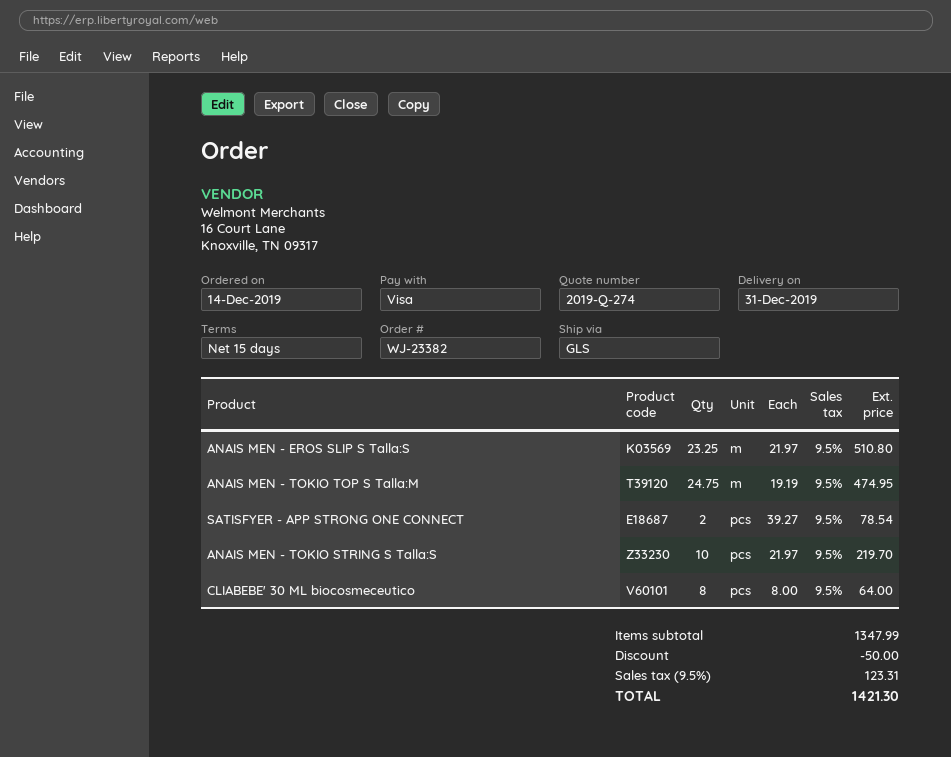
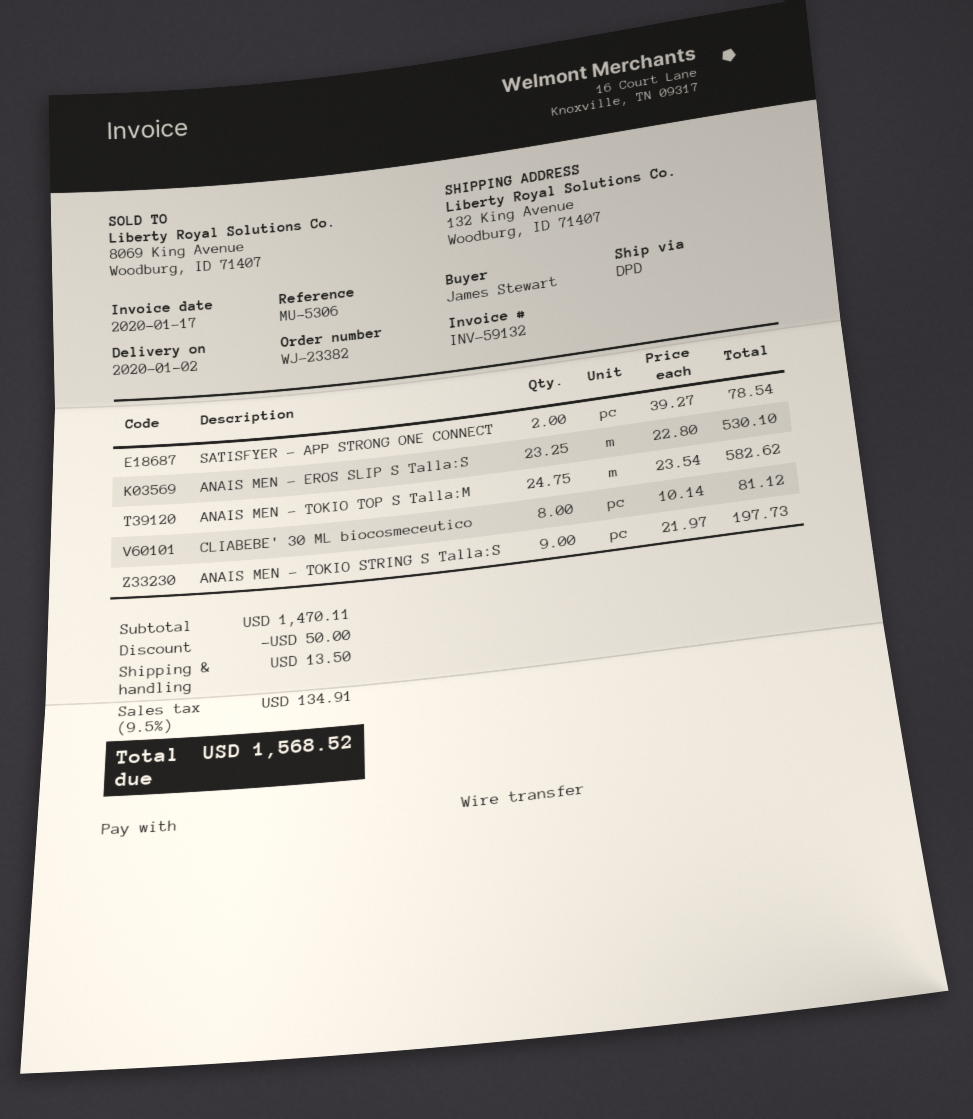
delivery date: 2019-12-31 -> 2020-01-02
payment method: Visa -> bank transfer
shipping method: GLS -> DPD
ANAIS MEN - EROS SLIP S Talla:S: 23.25 x 21.97 = 510.80 -> 23.25 x 22.80 = 530.10
ANAIS MEN - TOKIO TOP S Talla:M: 24.75 x 19.19 = 474.95 -> 24.75 x 23.54 = 582.62
ANAIS MEN - TOKIO STRING S Talla:S: 10 x 21.97 = 219.70 -> 9 x 21.97 = 197.73
CLIABEBE' 30 ML biocosmeceutico: 8 x 8.00 = 64.00 -> 8 x 10.14 = 81.12
subtotal: 1347.99 -> 1470.11
shipping: none -> 13.50
tax: 9.5% = 123.31 -> 9.5% = 134.91
total: 1421.30 -> 1568.52

